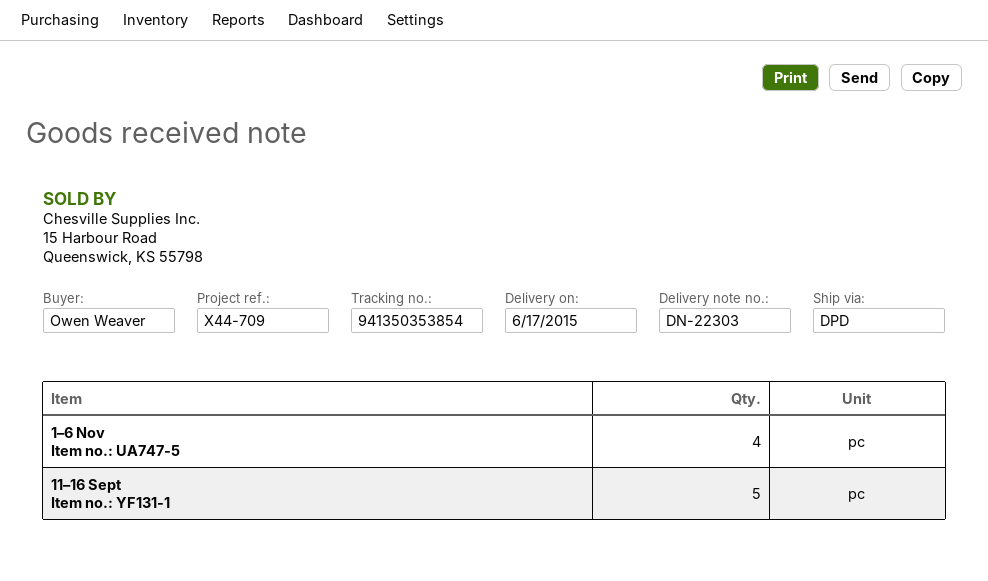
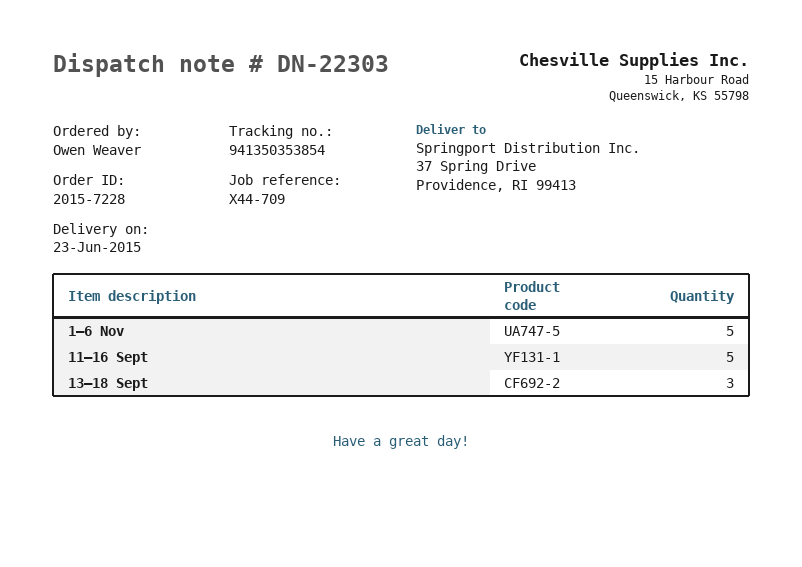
delivery date: 2015-06-17 -> 2015-06-23
1–6 Nov: 4 -> 5
13–18 Sept: none -> 3

